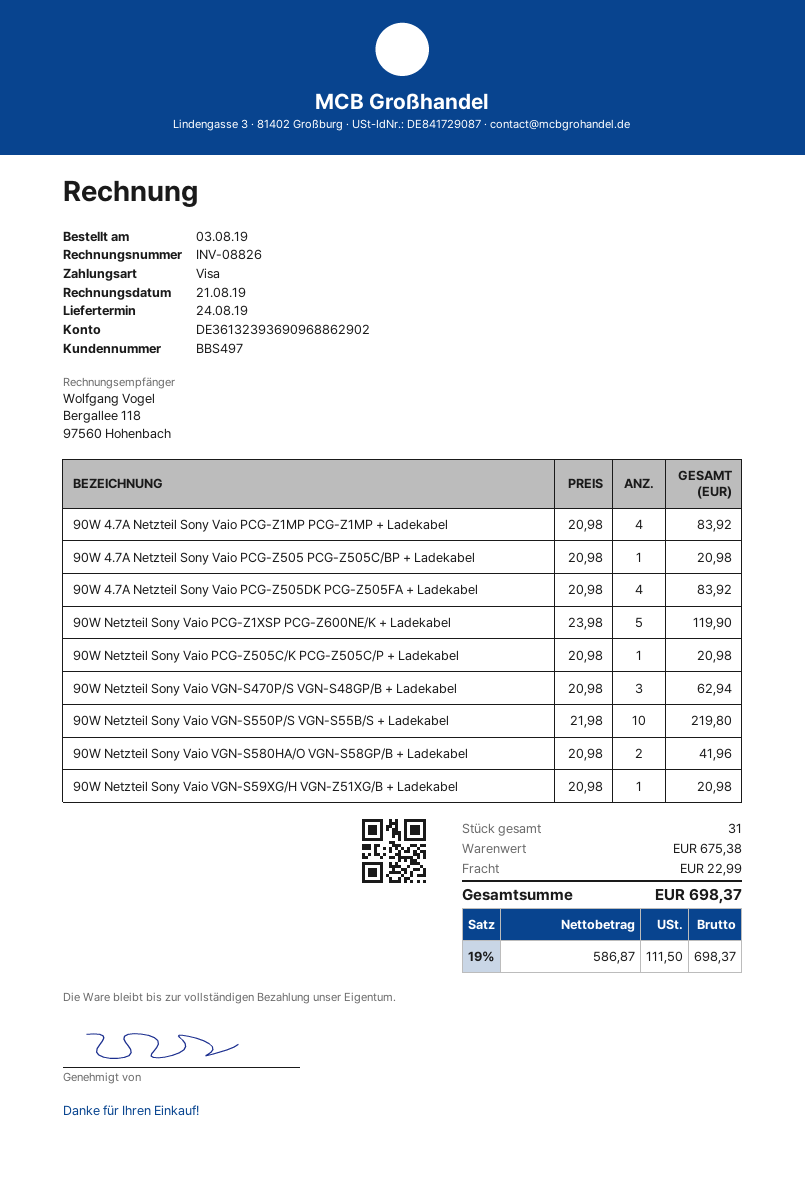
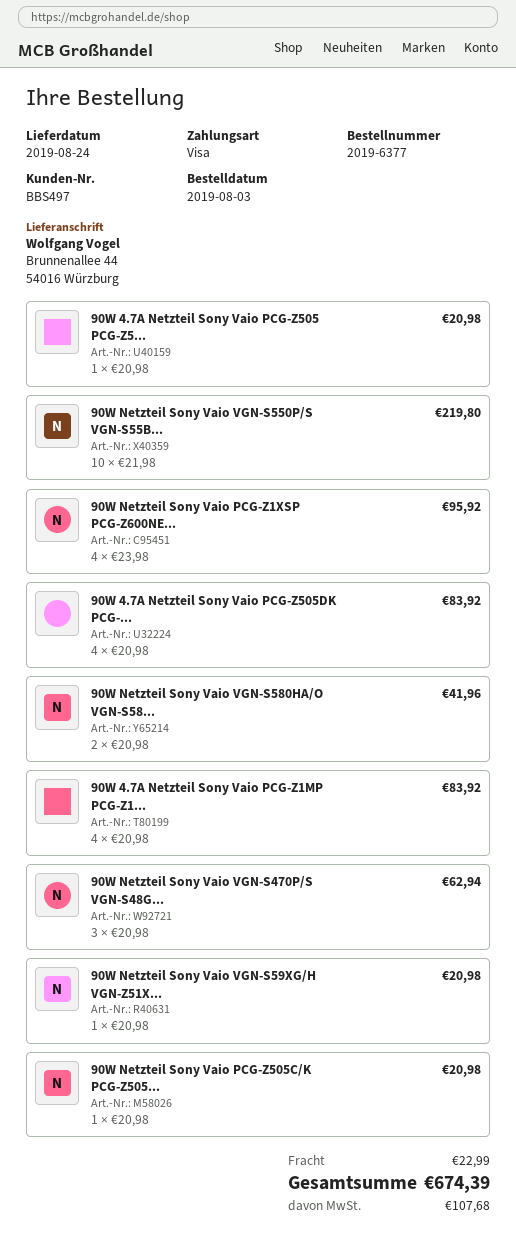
90W Netzteil Sony Vaio PCG-Z1XSP PCG-Z600NE/K + Ladekabel: 5 x 23.98 = 119.90 -> 4 x 23.98 = 95.92
tax: 111.50 -> 107.68
total: 698.37 -> 674.39

